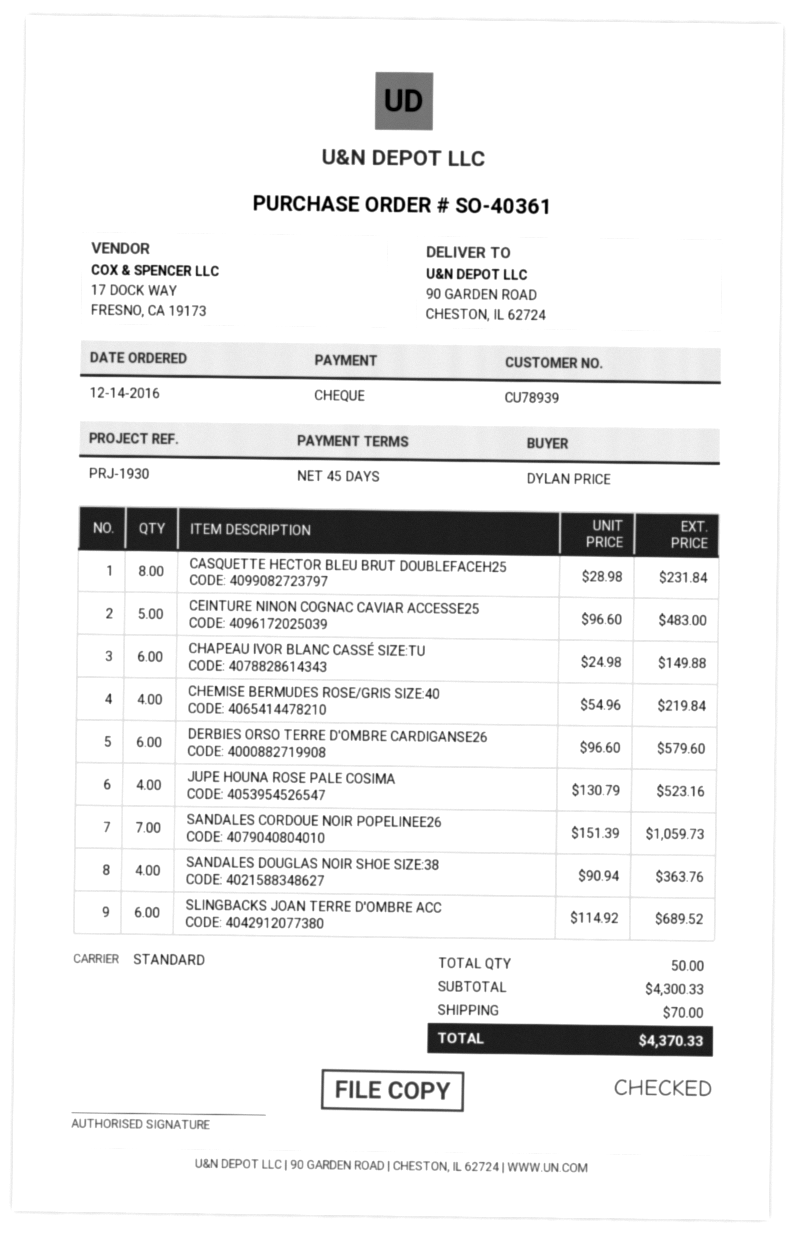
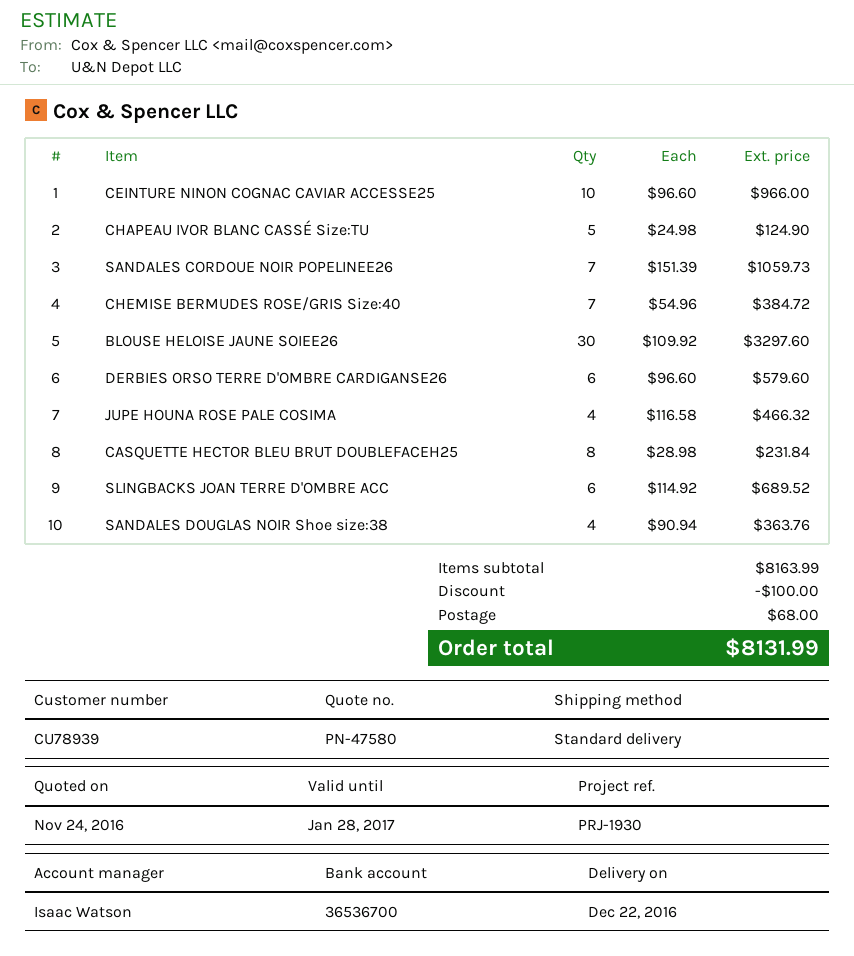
CEINTURE NINON COGNAC CAVIAR ACCESSE25: 5 x 96.60 = 483.00 -> 10 x 96.60 = 966.00
CHAPEAU IVOR BLANC CASSÉ SIZE:TU: 6 x 24.98 = 149.88 -> 5 x 24.98 = 124.90
CHEMISE BERMUDES ROSE/GRIS SIZE:40: 4 x 54.96 = 219.84 -> 7 x 54.96 = 384.72
JUPE HOUNA ROSE PALE COSIMA: 4 x 130.79 = 523.16 -> 4 x 116.58 = 466.32
BLOUSE HELOISE JAUNE SOIEE26: none -> 30 x 109.92 = 3297.60
subtotal: 4300.33 -> 8163.99
discount: none -> 100.00
shipping: 70.00 -> 68.00
total: 4370.33 -> 8131.99

